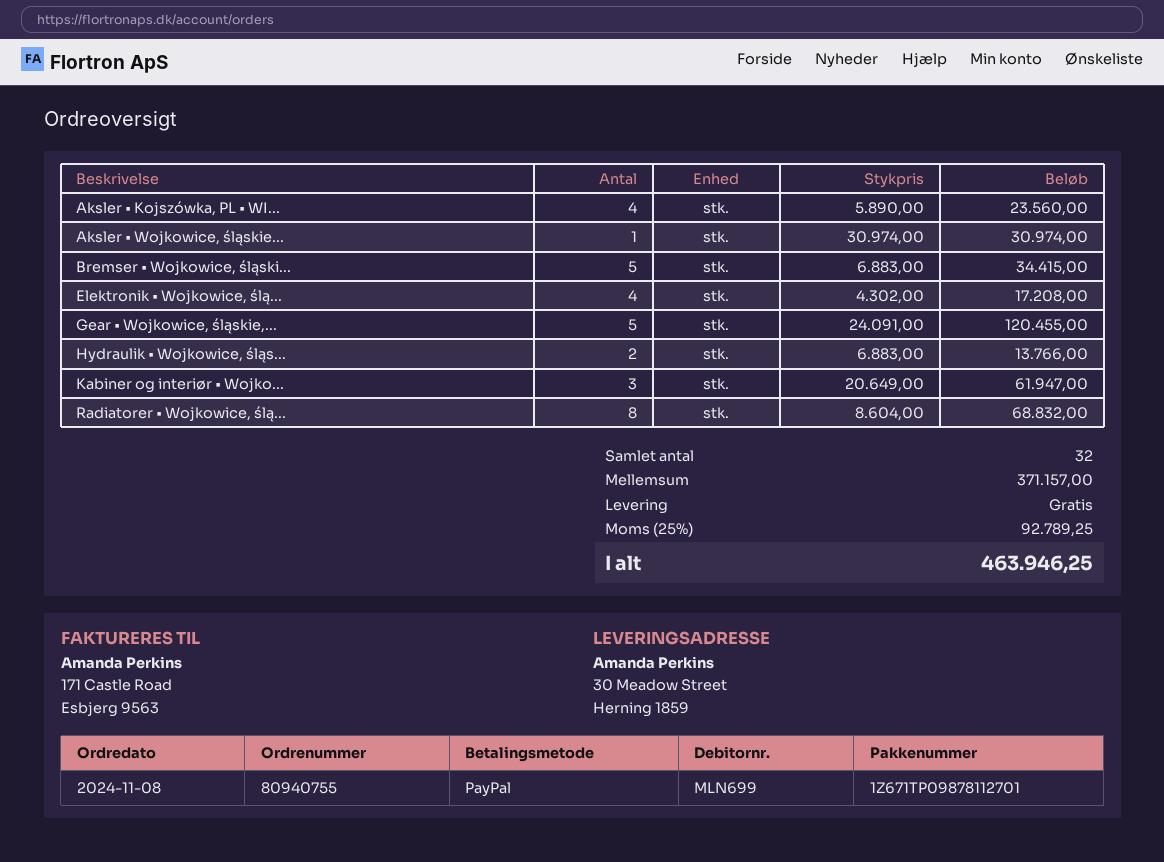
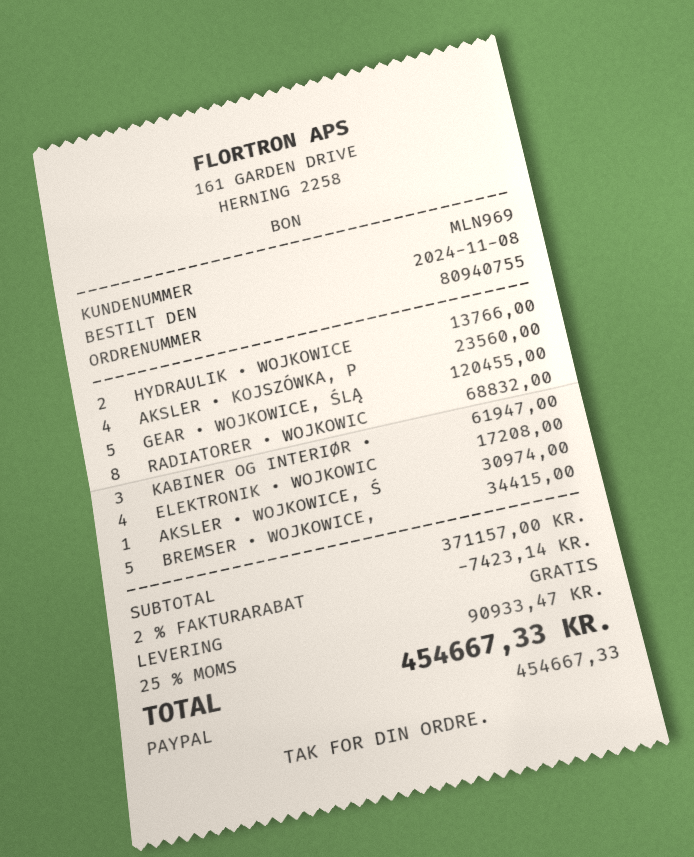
customer number: MLN699 -> MLN969
discount: none -> 2% = 7423.14
tax: 25% = 92789.25 -> 25% = 90933.47
total: 463946.25 -> 454667.33

